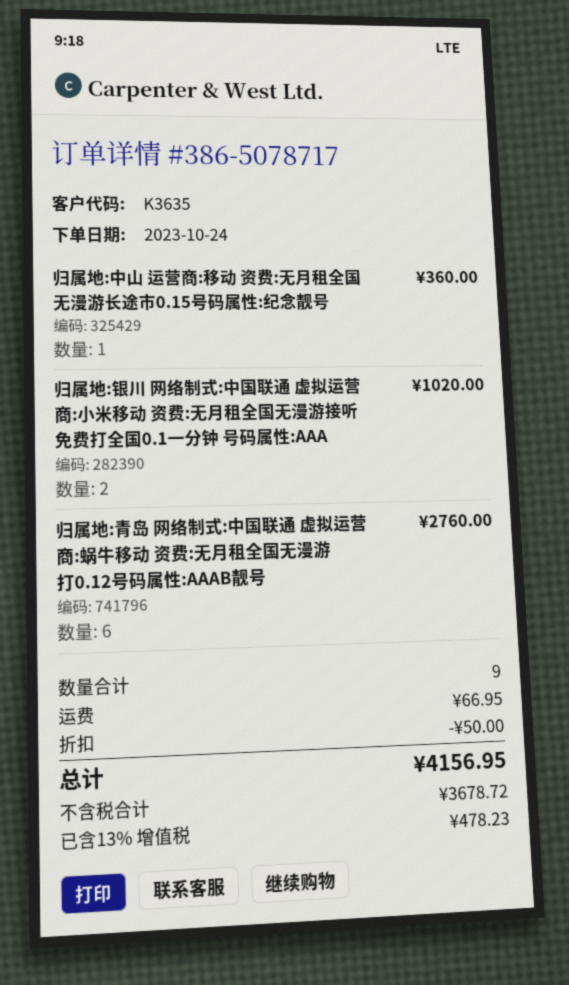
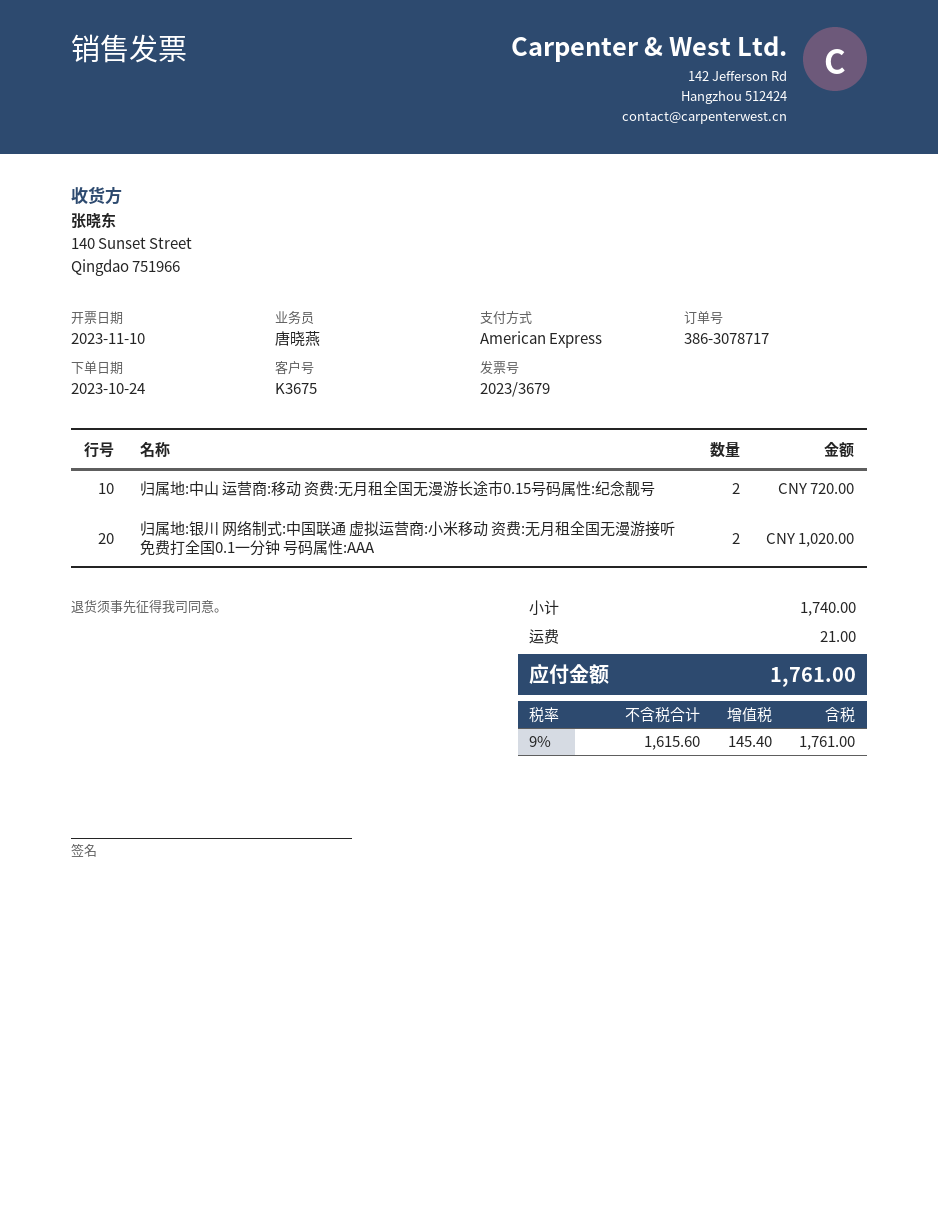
order number: 386-5078717 -> 386-3078717
customer number: K3635 -> K3675
归属地:中山 运营商:移动 资费:无月租全国无漫游长途市0.15号码属性:纪念靓号: 1 for 360.00 -> 2 for 720.00
归属地:青岛 网络制式:中国联通 虚拟运营商:蜗牛移动 资费:无月租全国无漫游打0.12号码属性:AAAB靓号: 6 for 2760.00 -> none
discount: 50.00 -> none
shipping: 66.95 -> 21.00
net: 3678.72 -> 1615.60
tax: 13% = 478.23 -> 9% = 145.40
total: 4156.95 -> 1761.00

